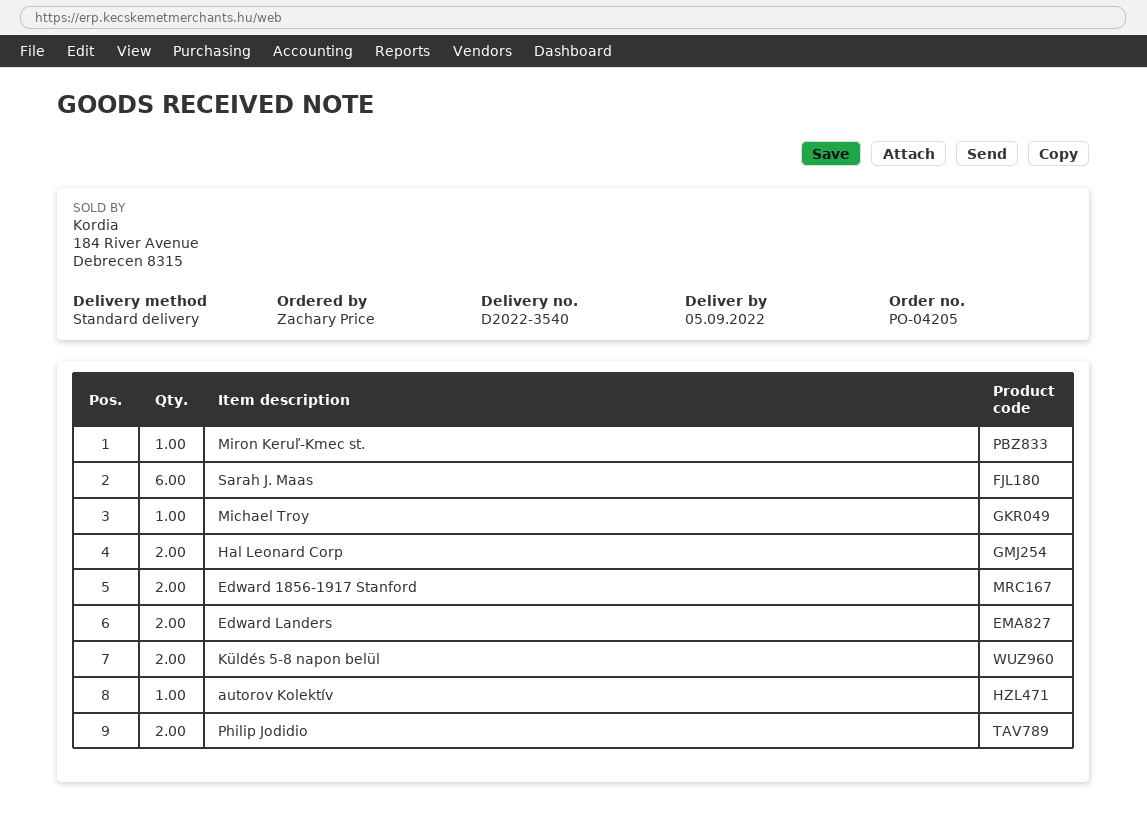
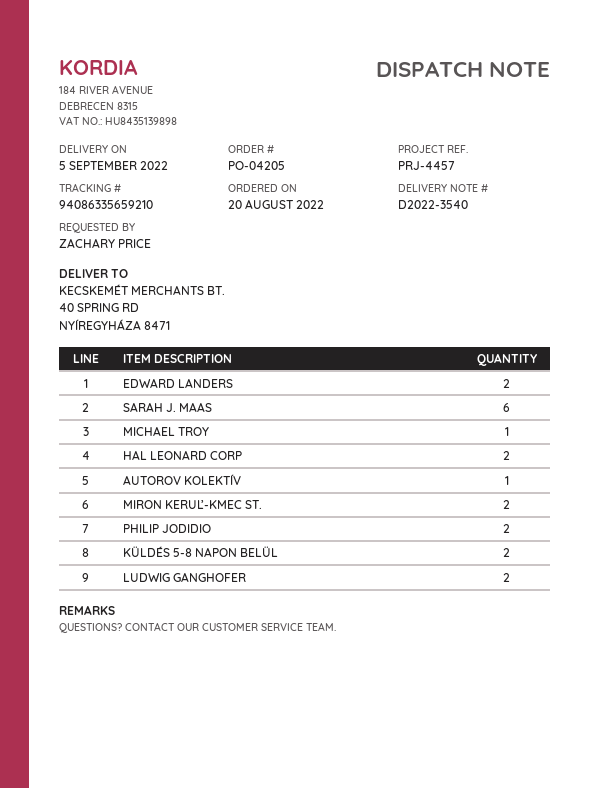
Miron Keruľ-Kmec st.: 1 -> 2
Edward 1856-1917 Stanford: 2 -> none
LUDWIG GANGHOFER: none -> 2

